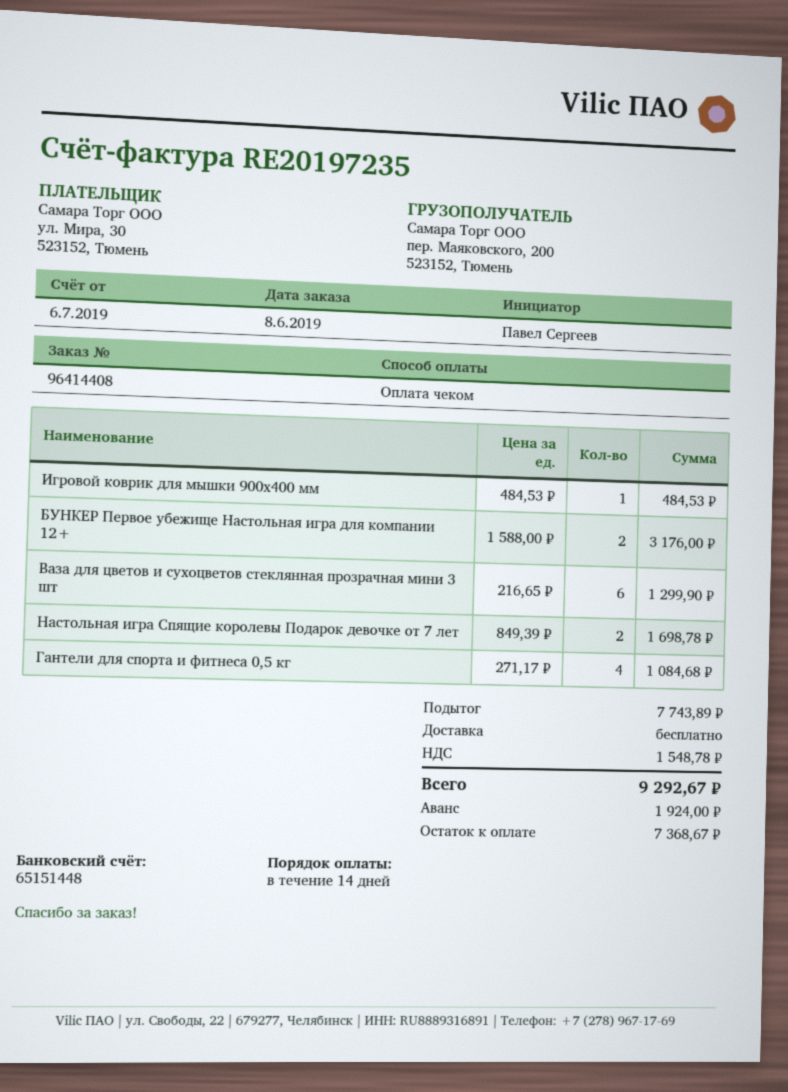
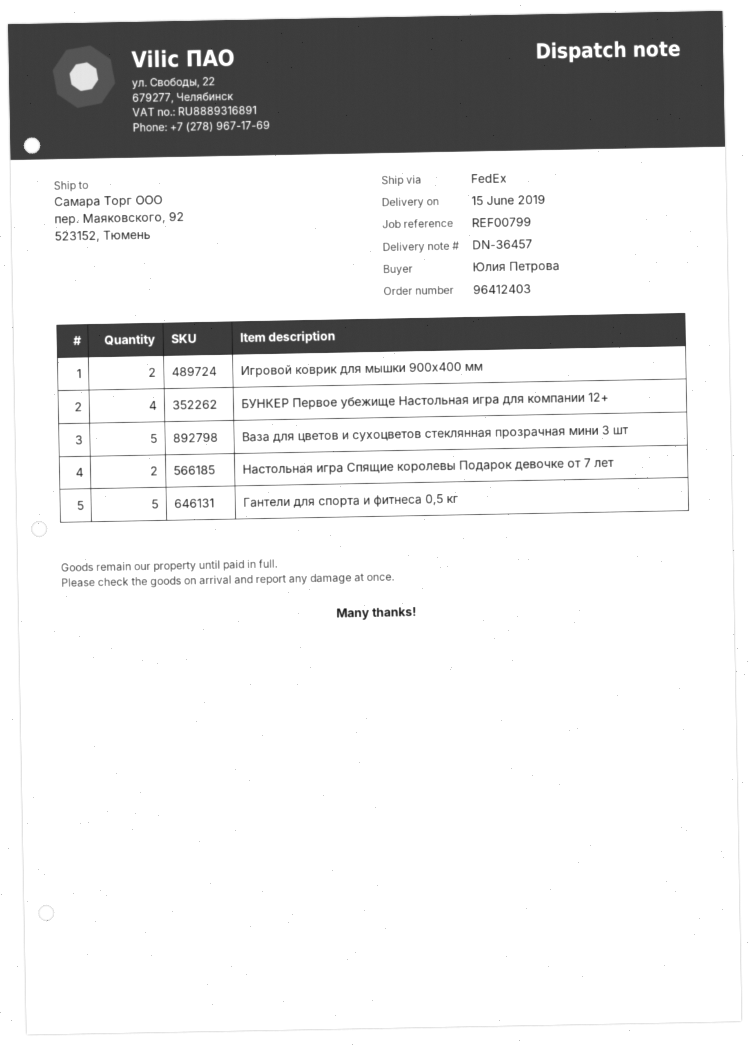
order number: 96414408 -> 96412403
ordered by: Павел Сергеев -> Юлия Петрова
ship to: пер. Маяковского, 200, 523152, Тюмень -> пер. Маяковского, 92, 523152, Тюмень
Игровой коврик для мышки 900х400 мм: 1 -> 2
БУНКЕР Первое убежище Настольная игра для компании 12+: 2 -> 4
Ваза для цветов и сухоцветов стеклянная прозрачная мини 3 шт: 6 -> 5
Гантели для спорта и фитнеса 0,5 кг: 4 -> 5

